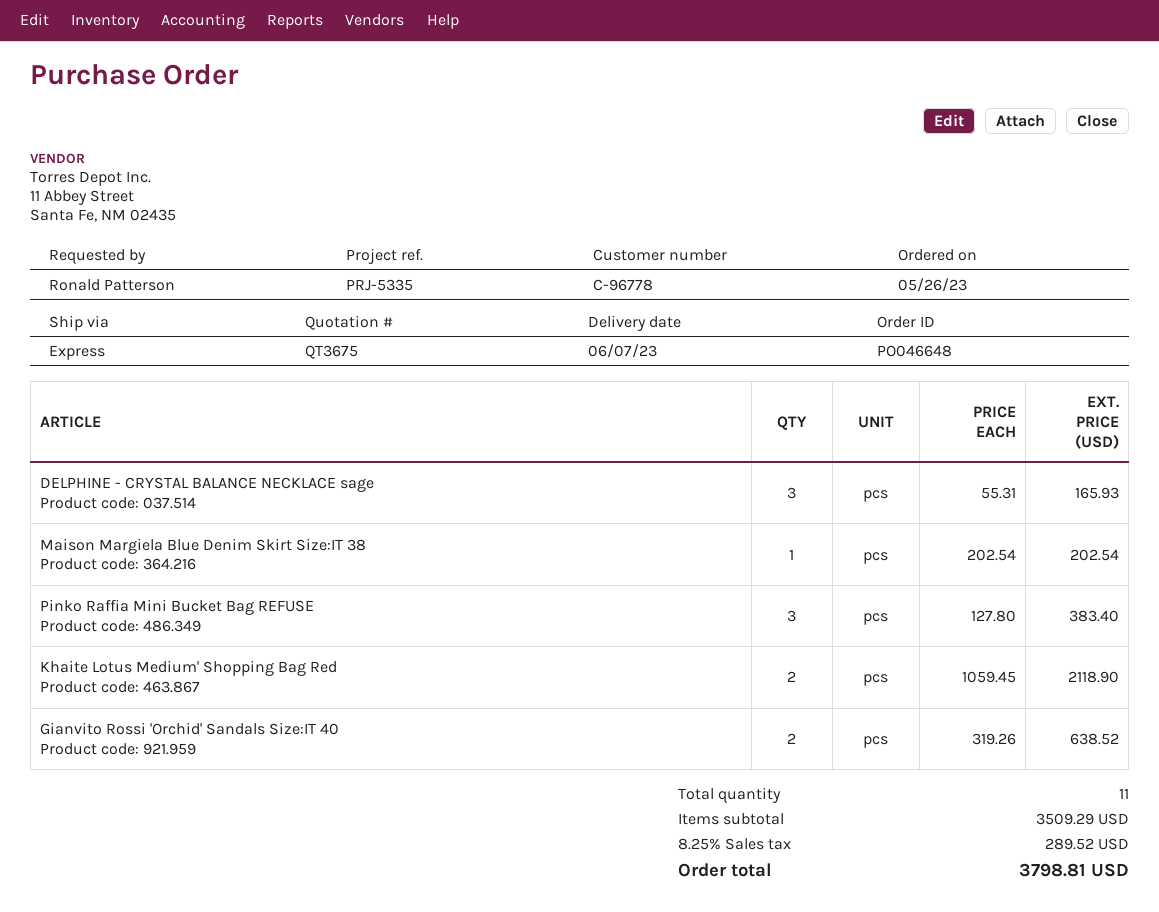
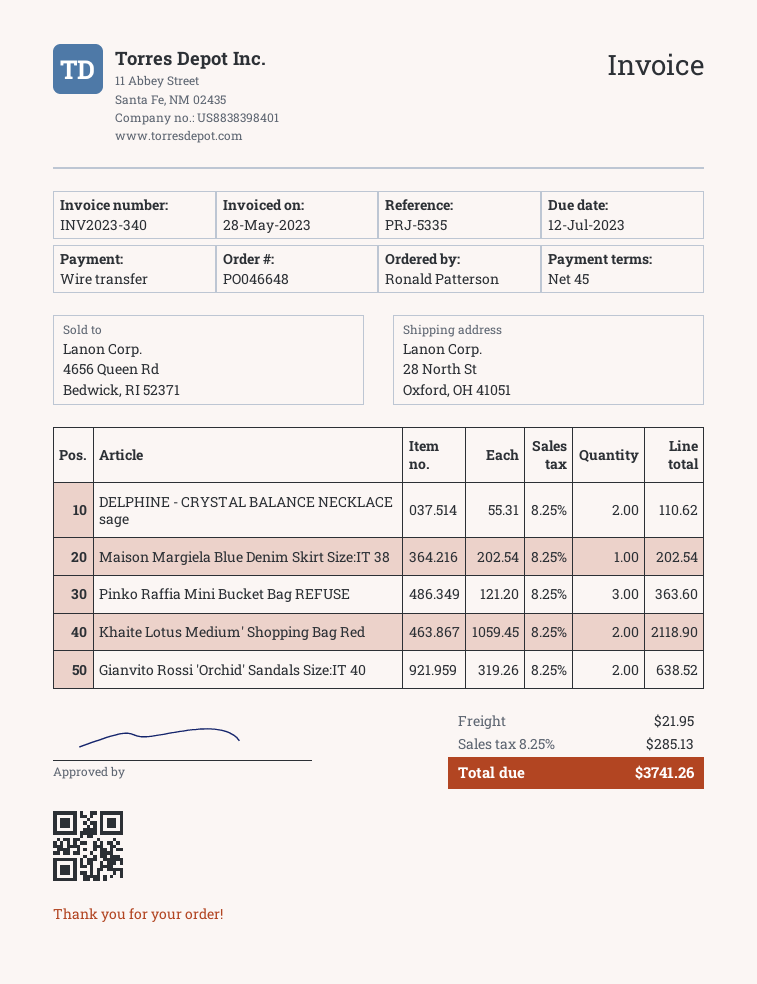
DELPHINE - CRYSTAL BALANCE NECKLACE sage: 3 x 55.31 = 165.93 -> 2 x 55.31 = 110.62
Pinko Raffia Mini Bucket Bag REFUSE: 3 x 127.80 = 383.40 -> 3 x 121.20 = 363.60
shipping: none -> 21.95
tax: 8.25% = 289.52 -> 8.25% = 285.13
total: 3798.81 -> 3741.26

